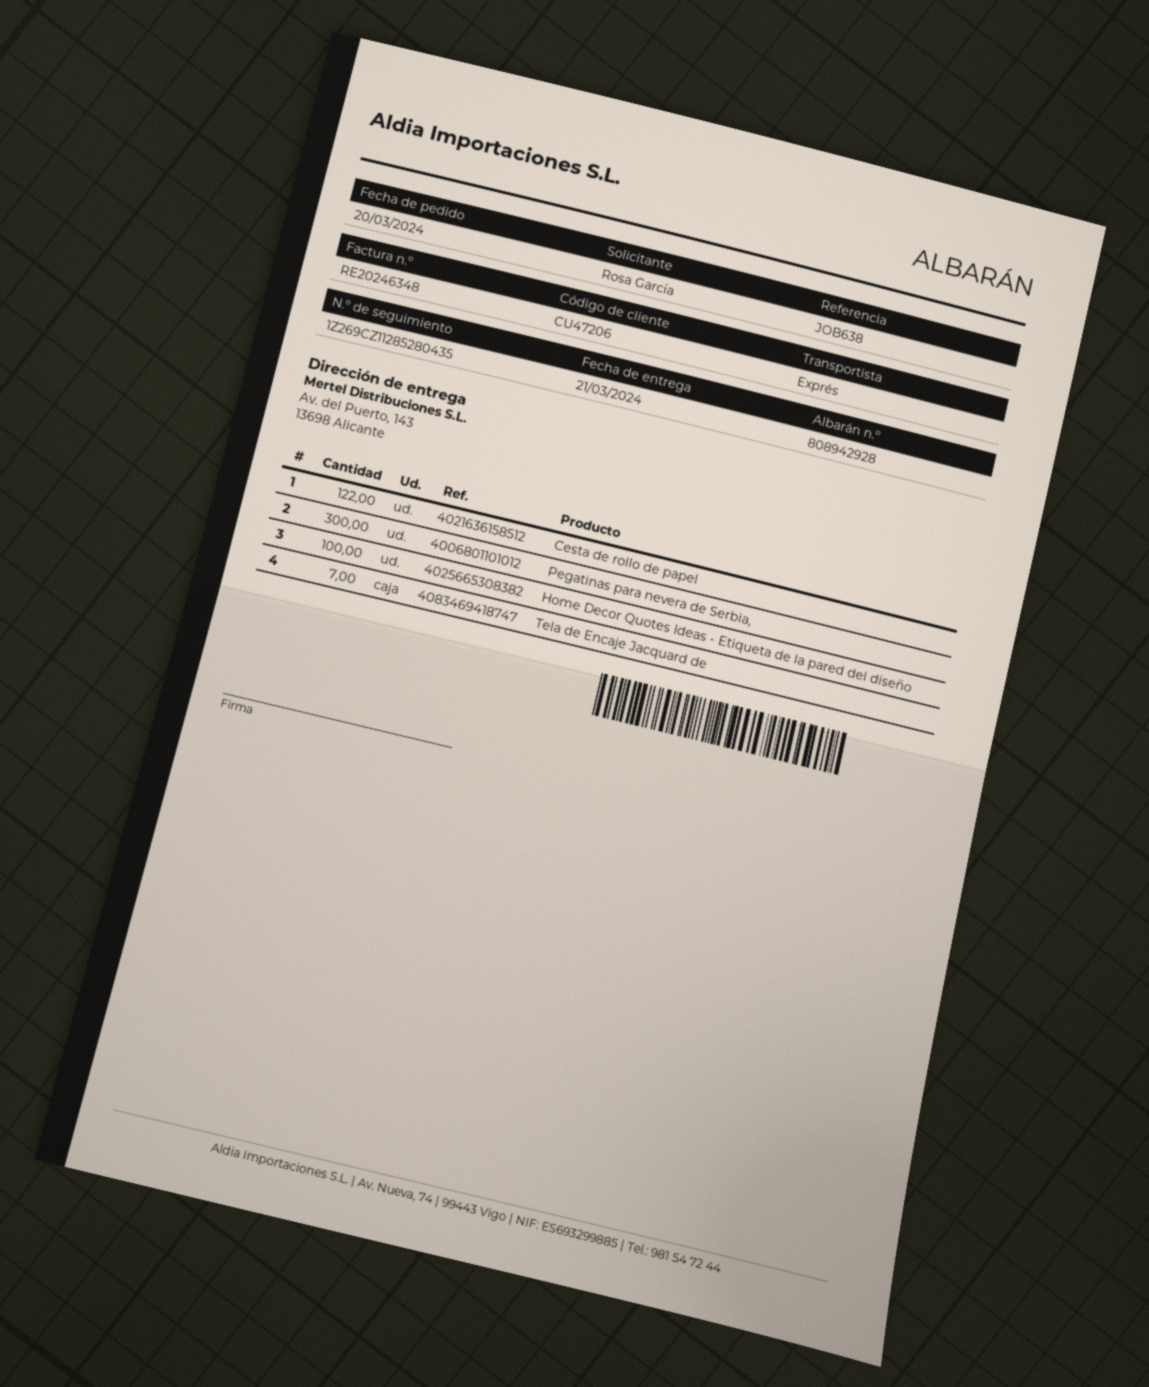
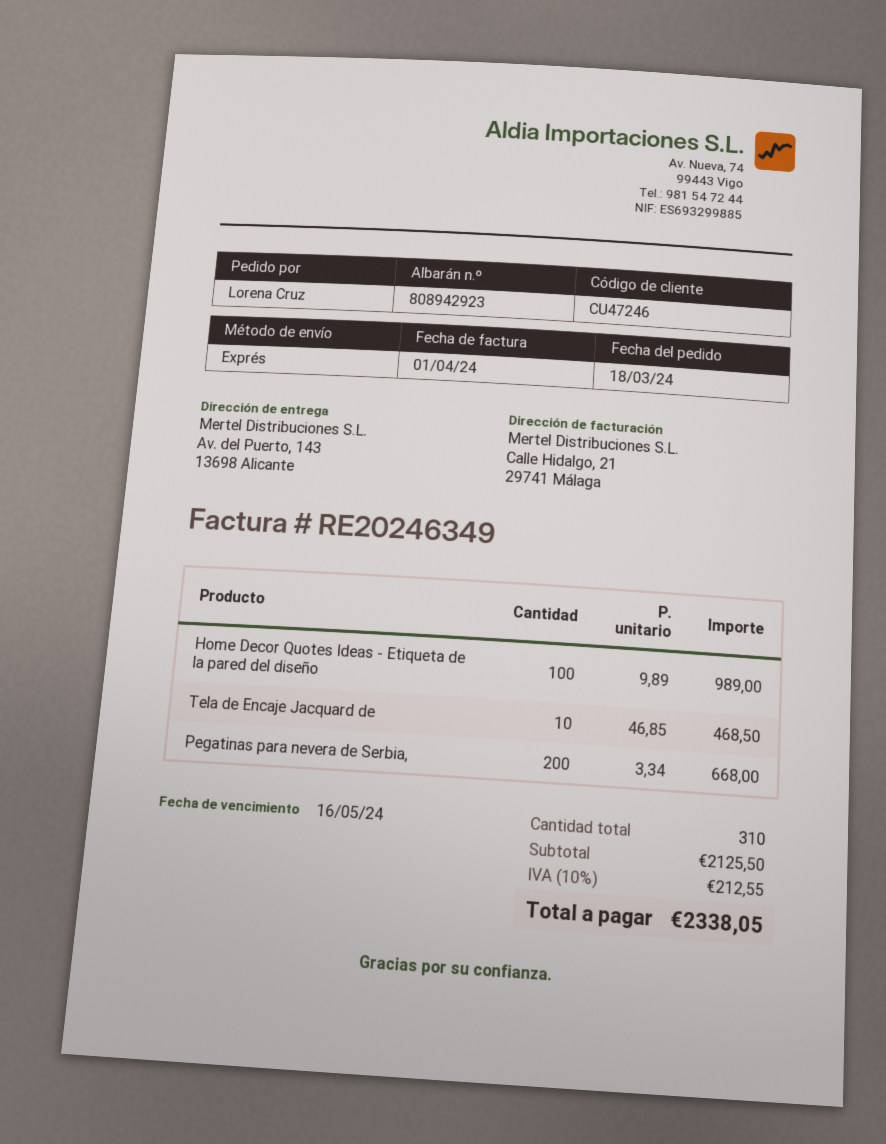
order date: 2024-03-20 -> 2024-03-18
delivery note number: 808942928 -> 808942923
invoice number: RE20246348 -> RE20246349
customer number: CU47206 -> CU47246
ordered by: Rosa García -> Lorena Cruz
Cesta de rollo de papel: 122 -> none
Pegatinas para nevera de Serbia,: 300 -> 200
Tela de Encaje Jacquard de: 7 -> 10

